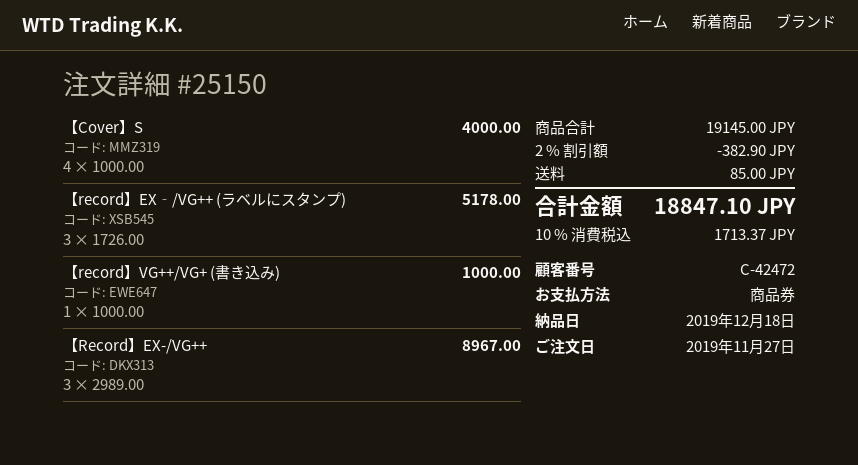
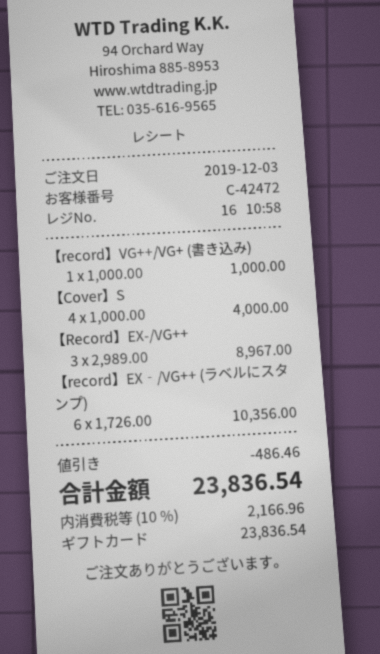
order date: 2019-11-27 -> 2019-12-03
【record】EX‐/VG++ (ラベルにスタンプ): 3 x 1726.00 = 5178.00 -> 6 x 1726.00 = 10356.00
discount: 382.90 -> 486.46
shipping: 85.00 -> none
tax: 10% = 1713.37 -> 10% = 2166.96
total: 18847.10 -> 23836.54

